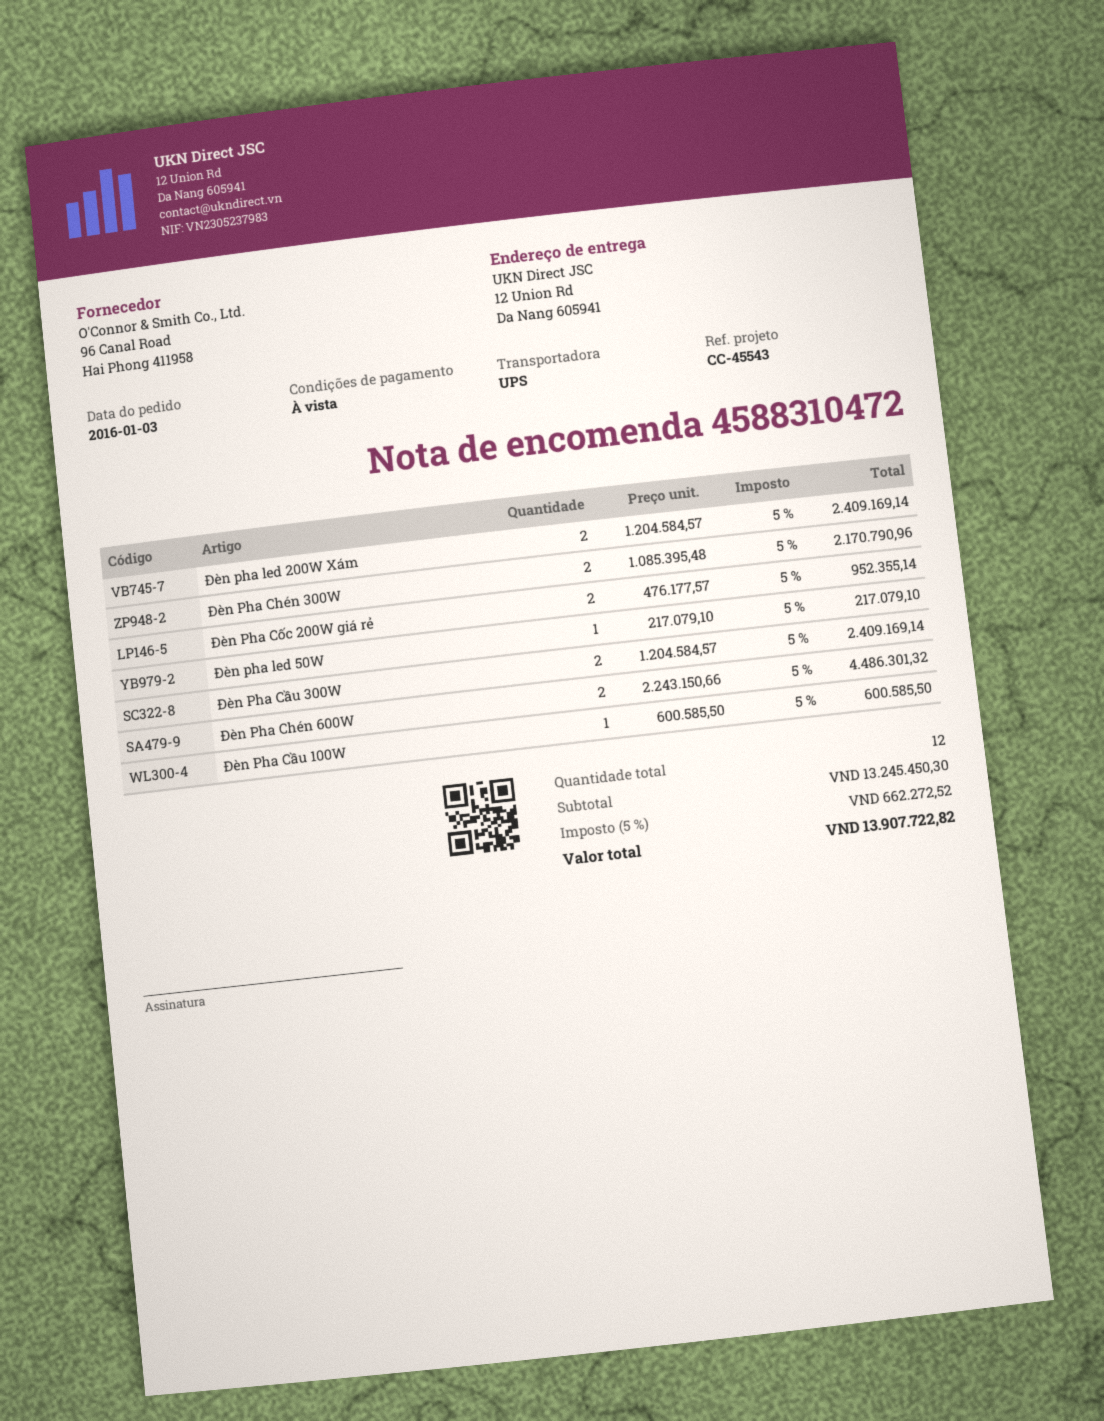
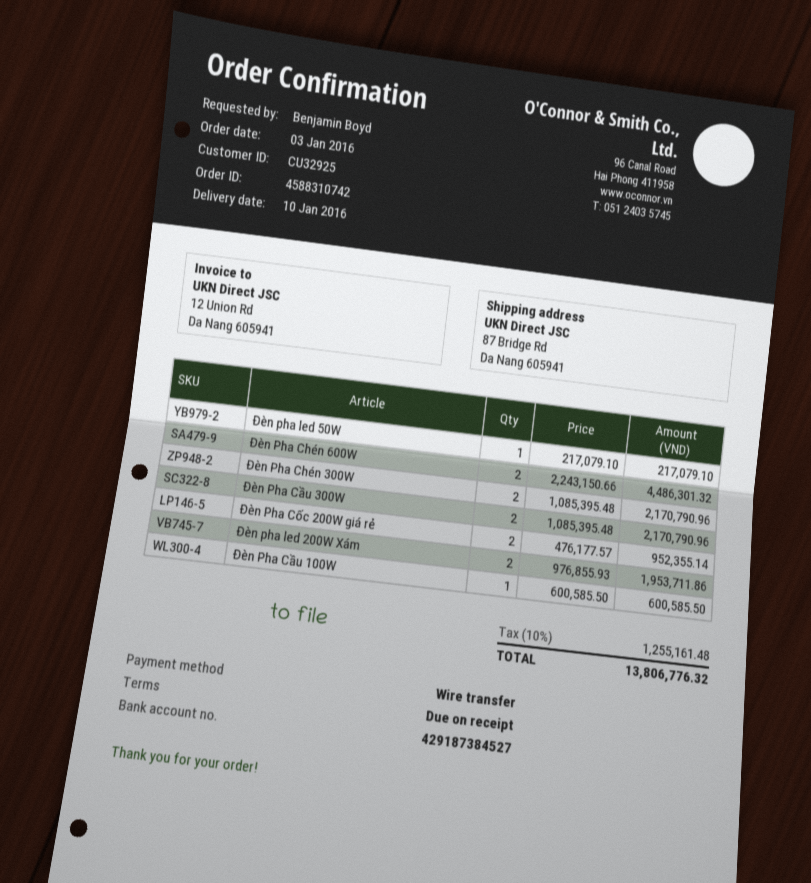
order number: 4588310472 -> 4588310742
ship to: 12 Union Rd, Da Nang 605941 -> 87 Bridge Rd, Da Nang 605941
Đèn pha led 200W Xám: 2 x 1204584.57 = 2409169.14 -> 2 x 976855.93 = 1953711.86
Đèn Pha Cầu 300W: 2 x 1204584.57 = 2409169.14 -> 2 x 1085395.48 = 2170790.96
tax: 5% = 662272.52 -> 10% = 1255161.48
total: 13907722.82 -> 13806776.32

